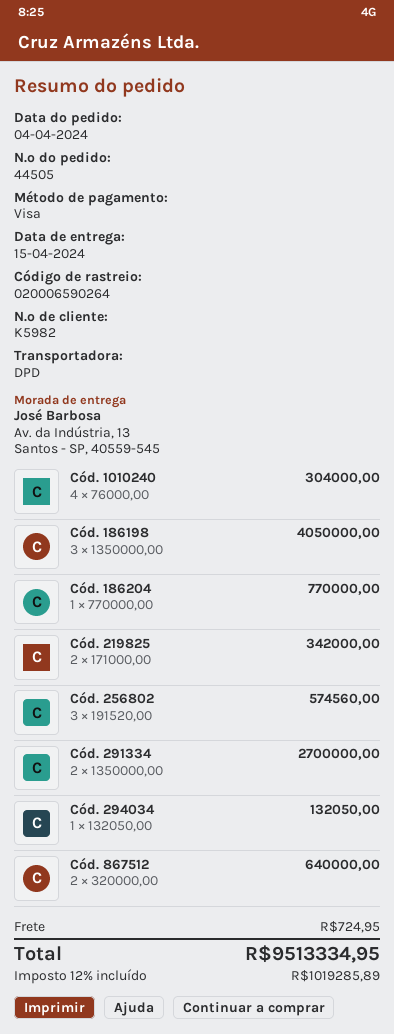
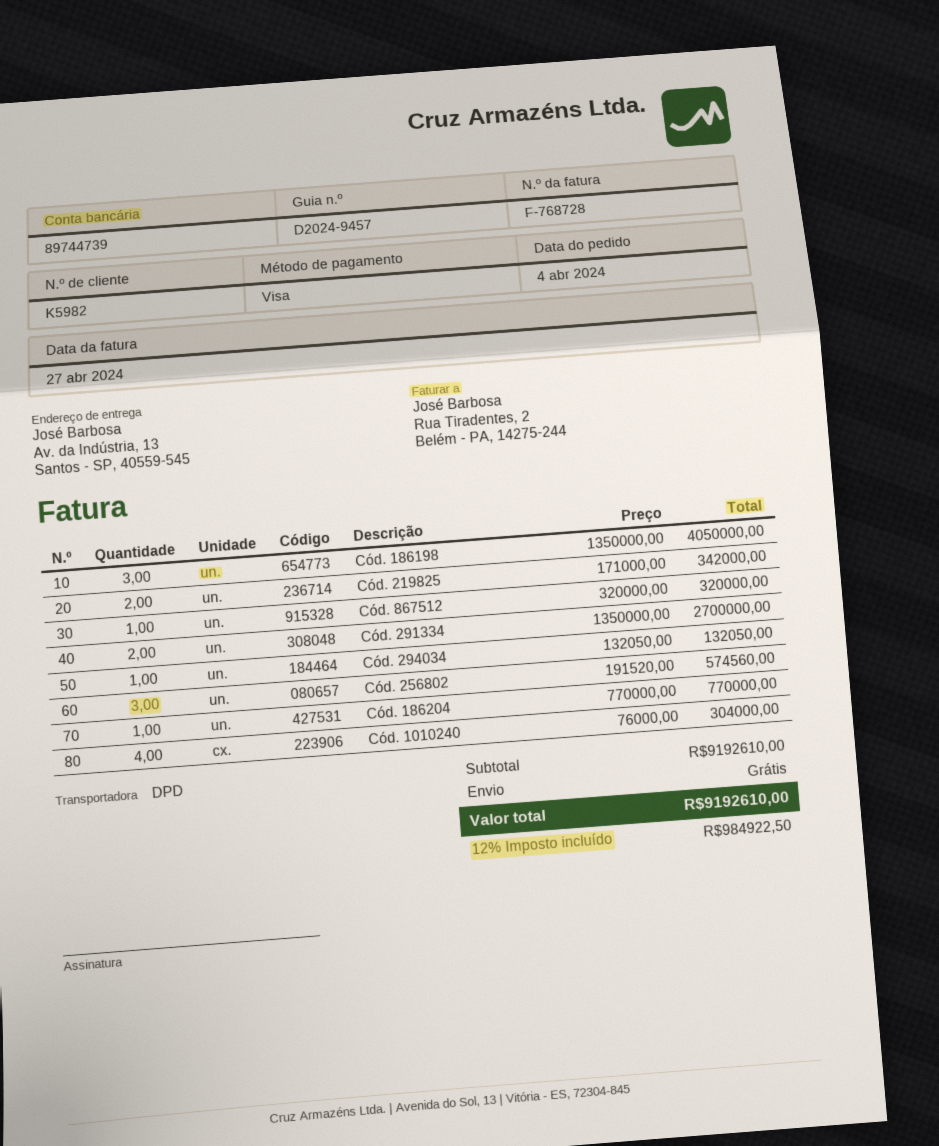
Cód. 867512: 2 x 320000.00 = 640000.00 -> 1 x 320000.00 = 320000.00
shipping: 724.95 -> 0.00
tax: 12% = 1019285.89 -> 12% = 984922.50
total: 9513334.95 -> 9192610.00

